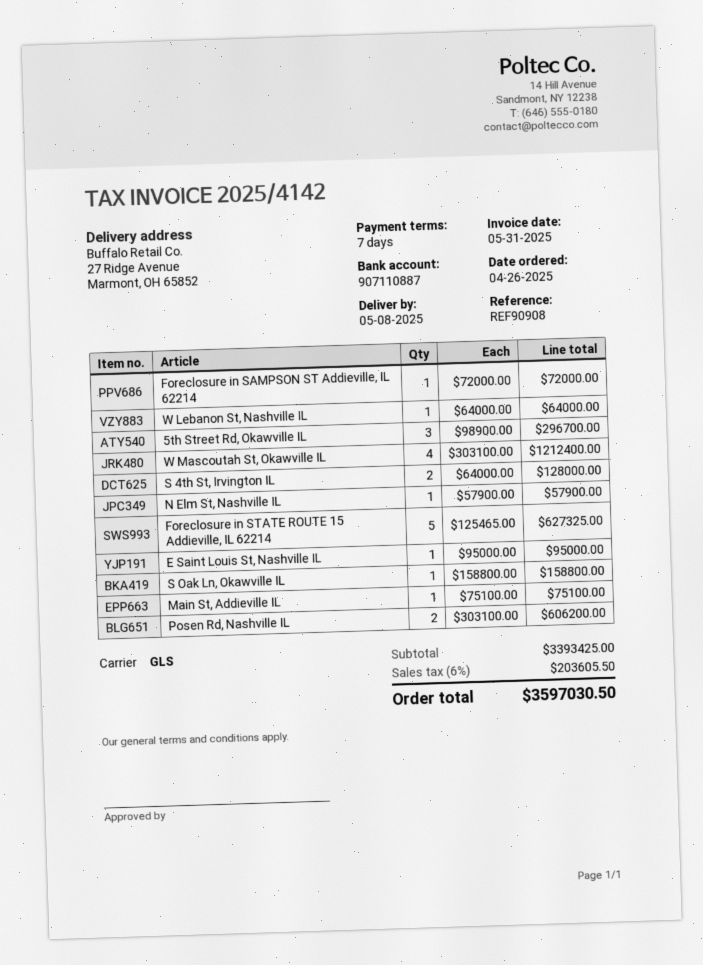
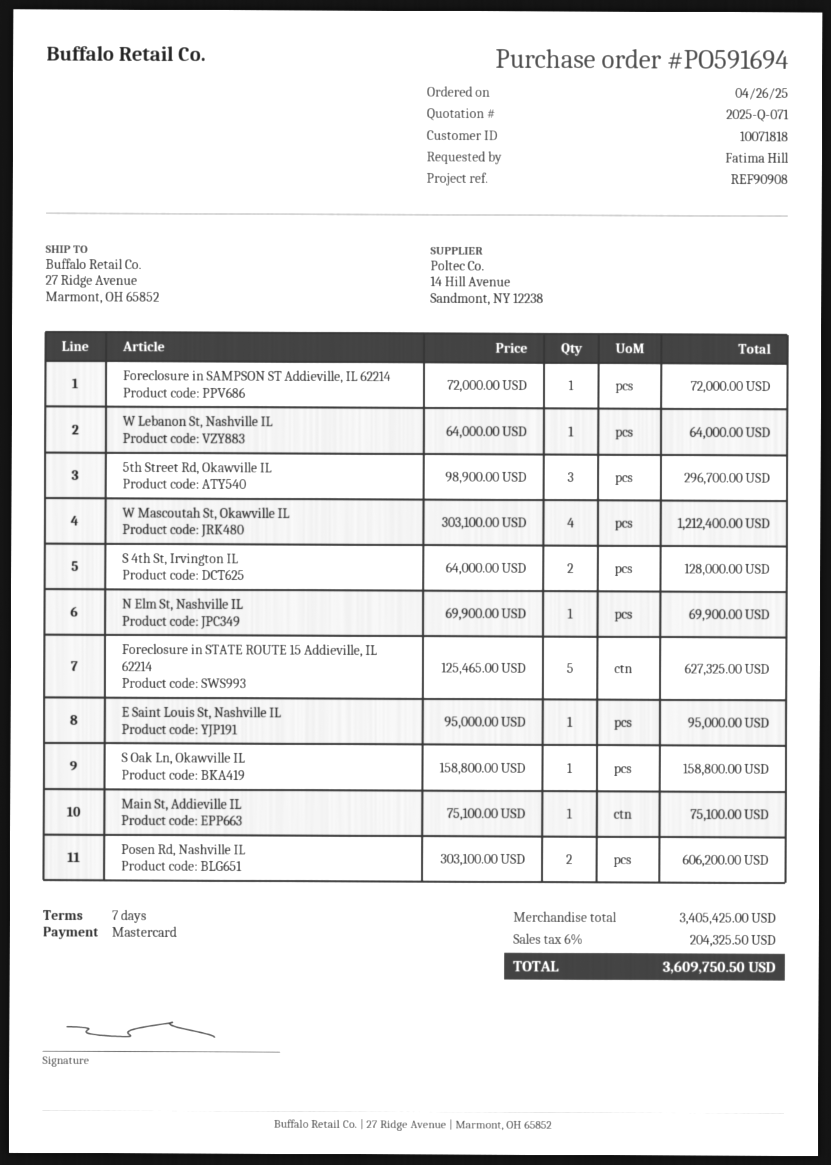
N Elm St, Nashville IL: 1 x 57900.00 = 57900.00 -> 1 x 69900.00 = 69900.00
subtotal: 3393425.00 -> 3405425.00
tax: 6% = 203605.50 -> 6% = 204325.50
total: 3597030.50 -> 3609750.50

